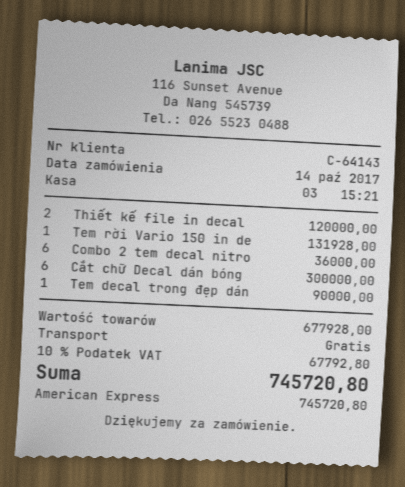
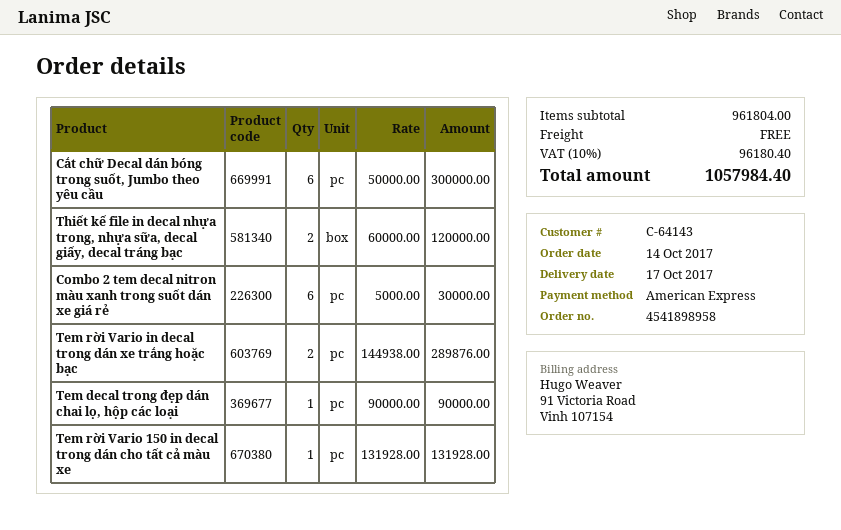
Combo 2 tem decal nitro: 6 for 36000.00 -> 6 for 30000.00
Tem rời Vario in decal trong dán xe trắng hoặc bạc: none -> 2 for 289876.00
subtotal: 677928.00 -> 961804.00
tax: 10% = 67792.80 -> 10% = 96180.40
total: 745720.80 -> 1057984.40

